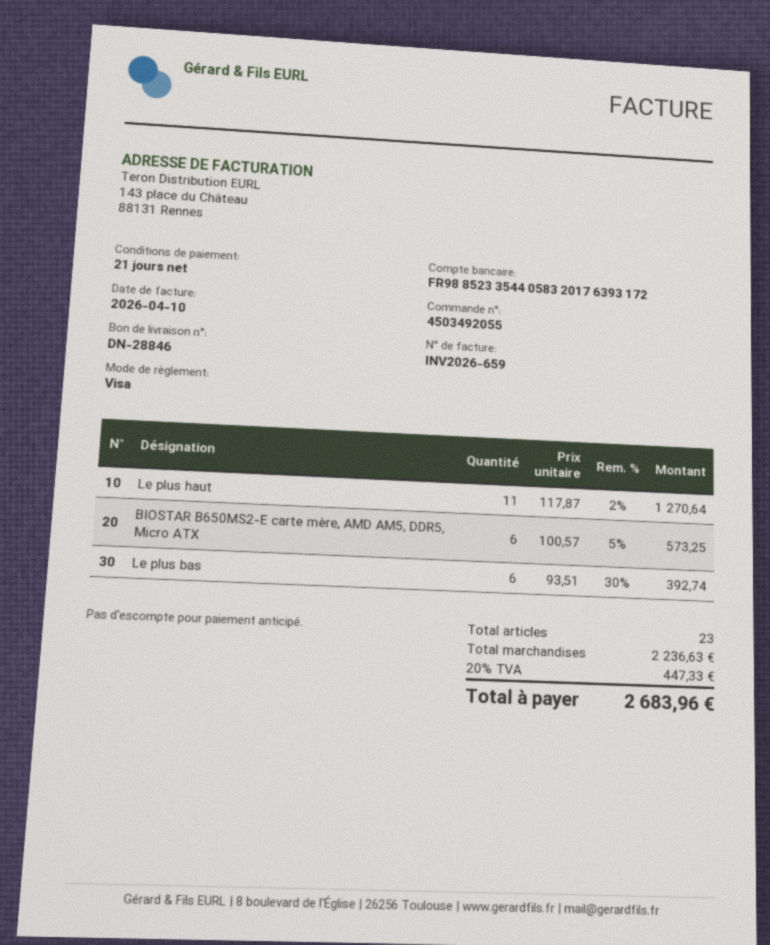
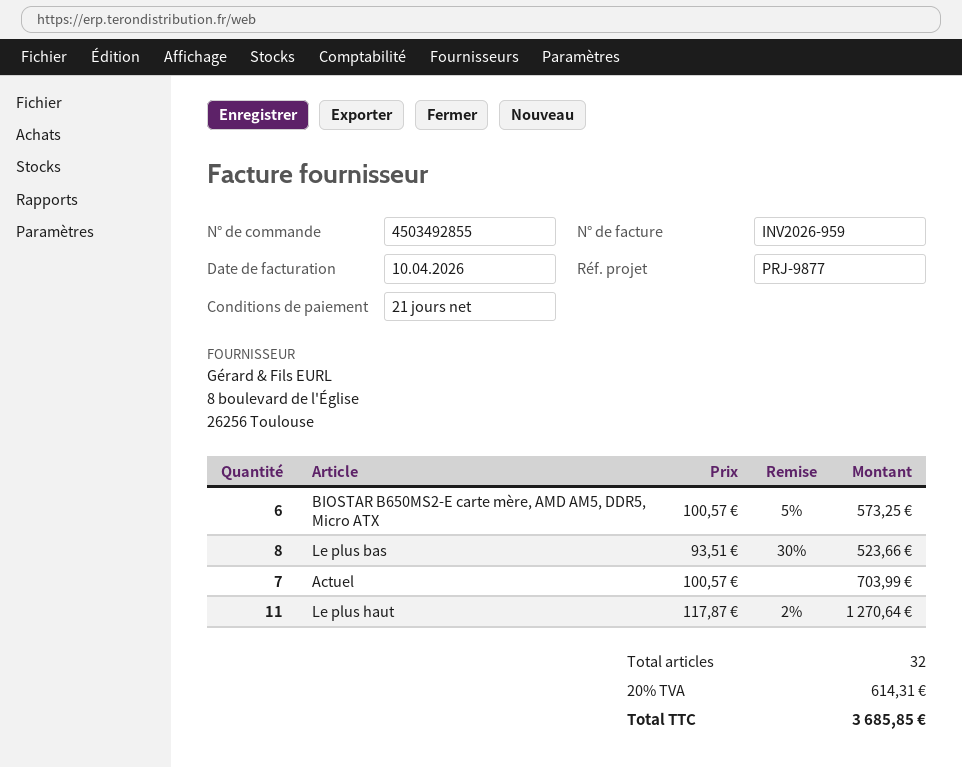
order number: 4503492055 -> 4503492855
invoice number: INV2026-659 -> INV2026-959
Le plus bas: 6 x 93.51 - 30% = 392.74 -> 8 x 93.51 - 30% = 523.66
Actuel: none -> 7 x 100.57 = 703.99
total quantity: 23 -> 32
tax: 20% = 447.33 -> 20% = 614.31
total: 2683.96 -> 3685.85

